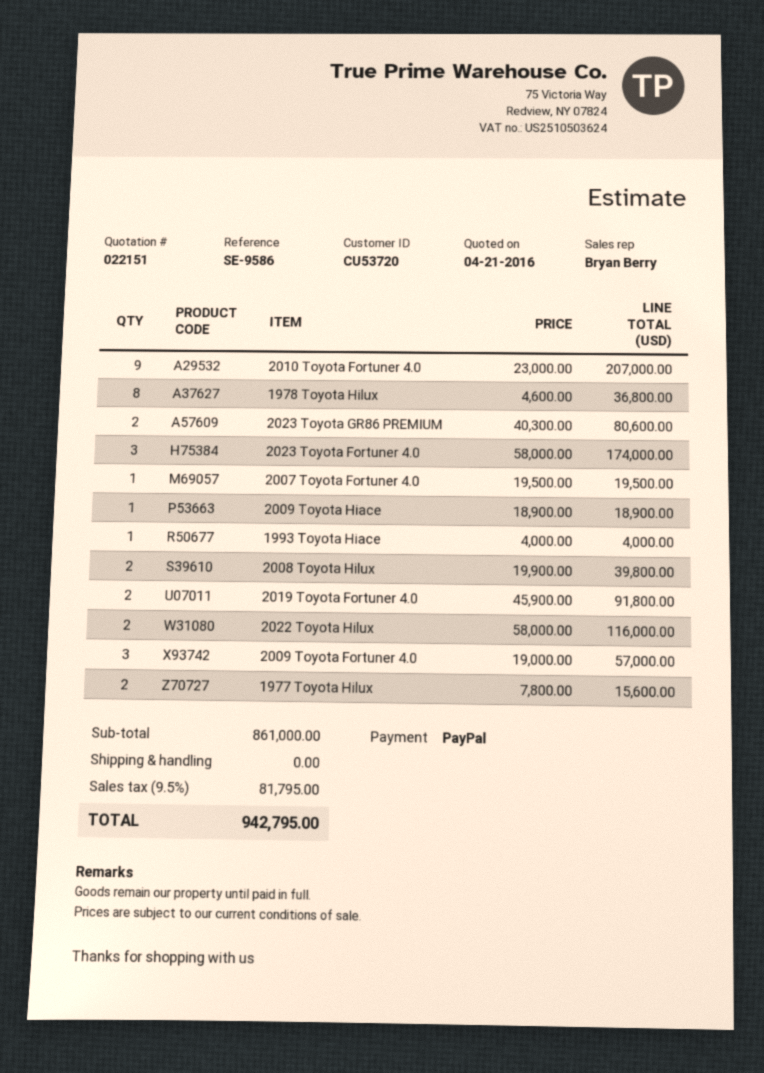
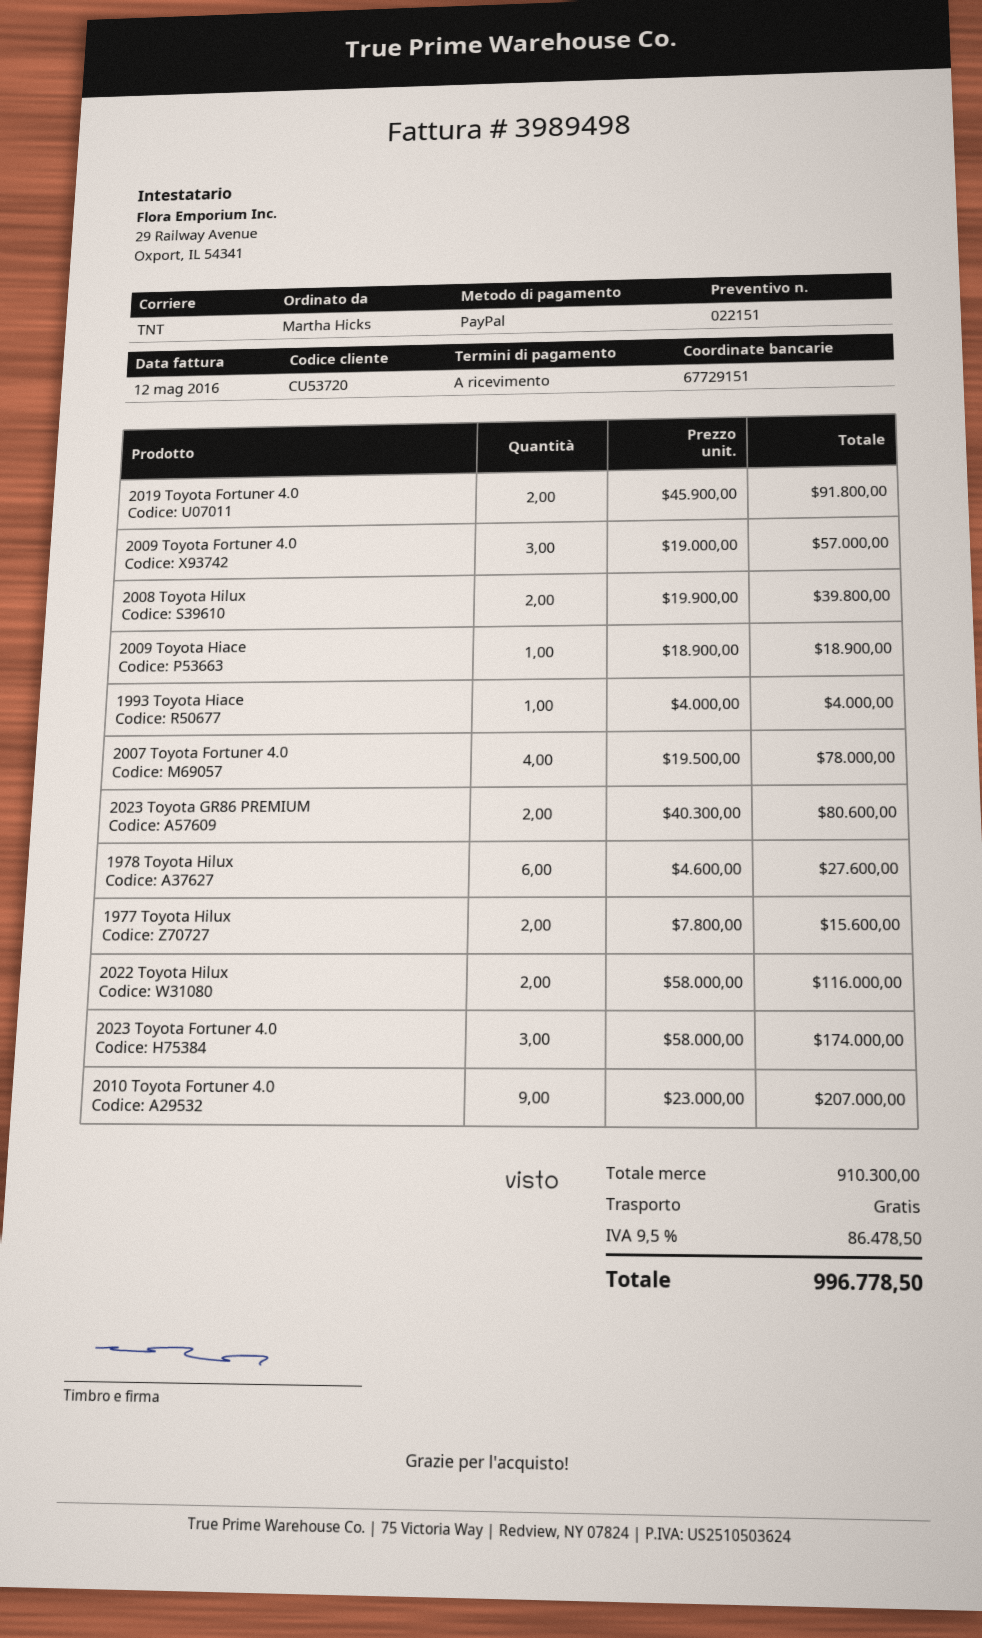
1978 Toyota Hilux: 8 x 4600.00 = 36800.00 -> 6 x 4600.00 = 27600.00
2007 Toyota Fortuner 4.0: 1 x 19500.00 = 19500.00 -> 4 x 19500.00 = 78000.00
subtotal: 861000.00 -> 910300.00
tax: 9.5% = 81795.00 -> 9.5% = 86478.50
total: 942795.00 -> 996778.50

